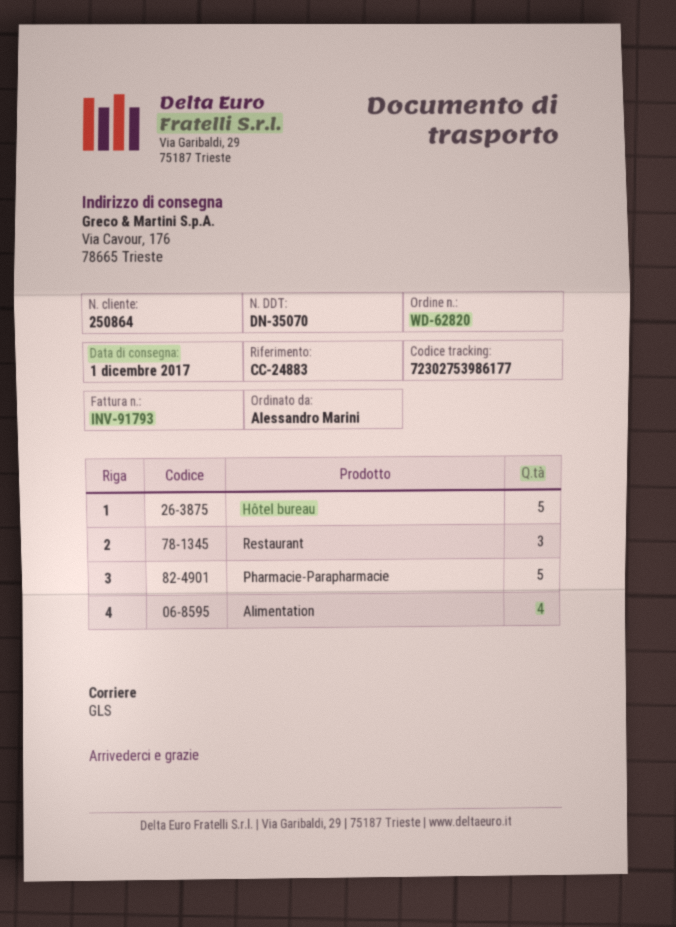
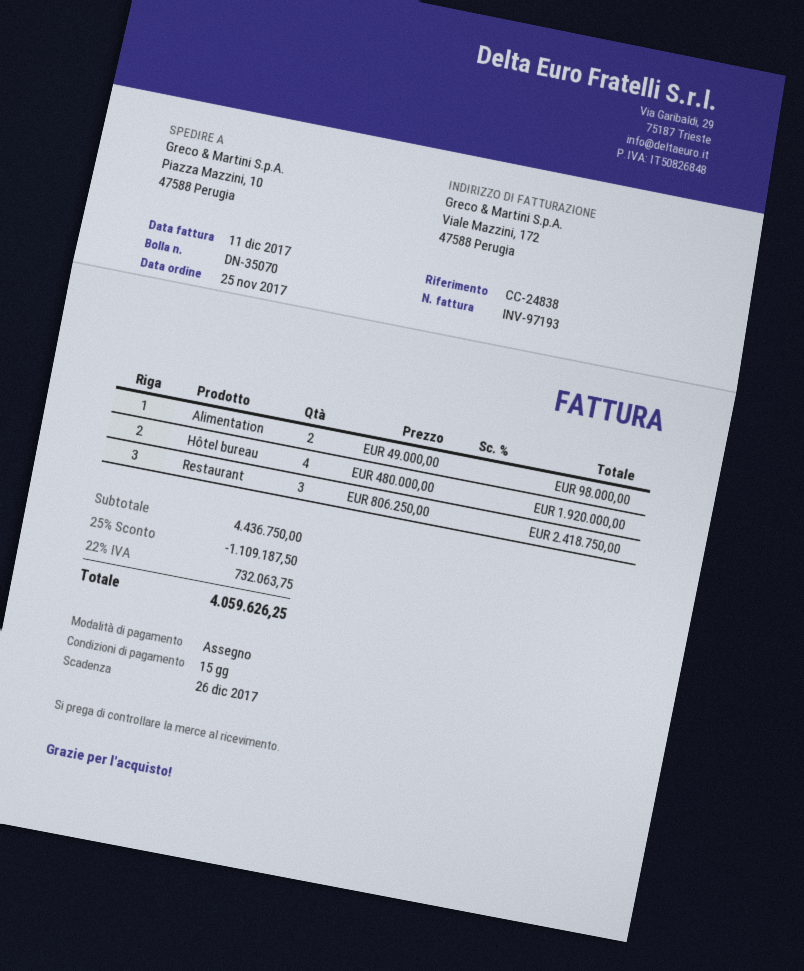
invoice number: INV-91793 -> INV-97193
reference: CC-24883 -> CC-24838
ship to: Via Cavour, 176, 78665 Trieste -> Piazza Mazzini, 10, 47588 Perugia
Hôtel bureau: 5 -> 4
Pharmacie-Parapharmacie: 5 -> none
Alimentation: 4 -> 2

